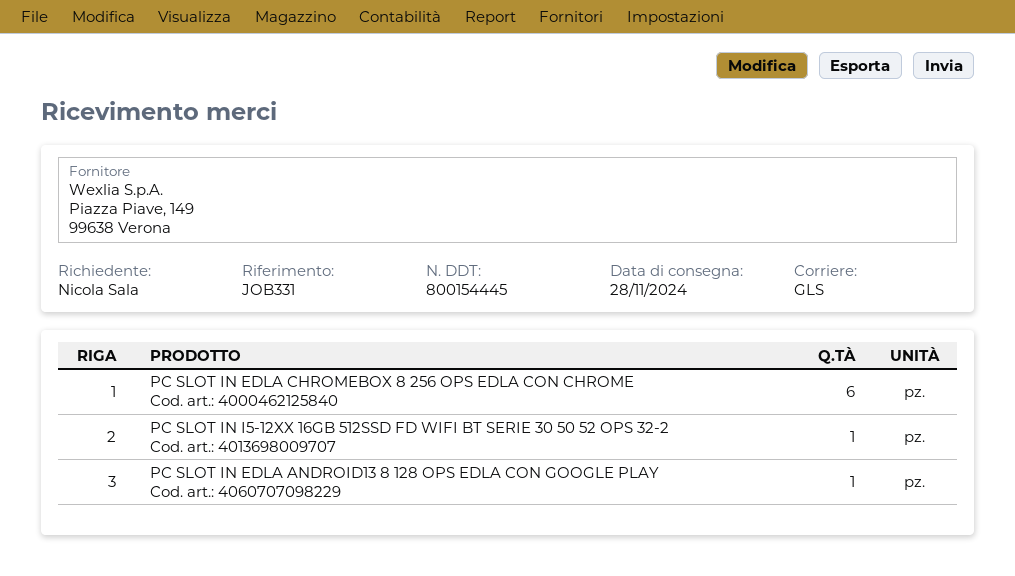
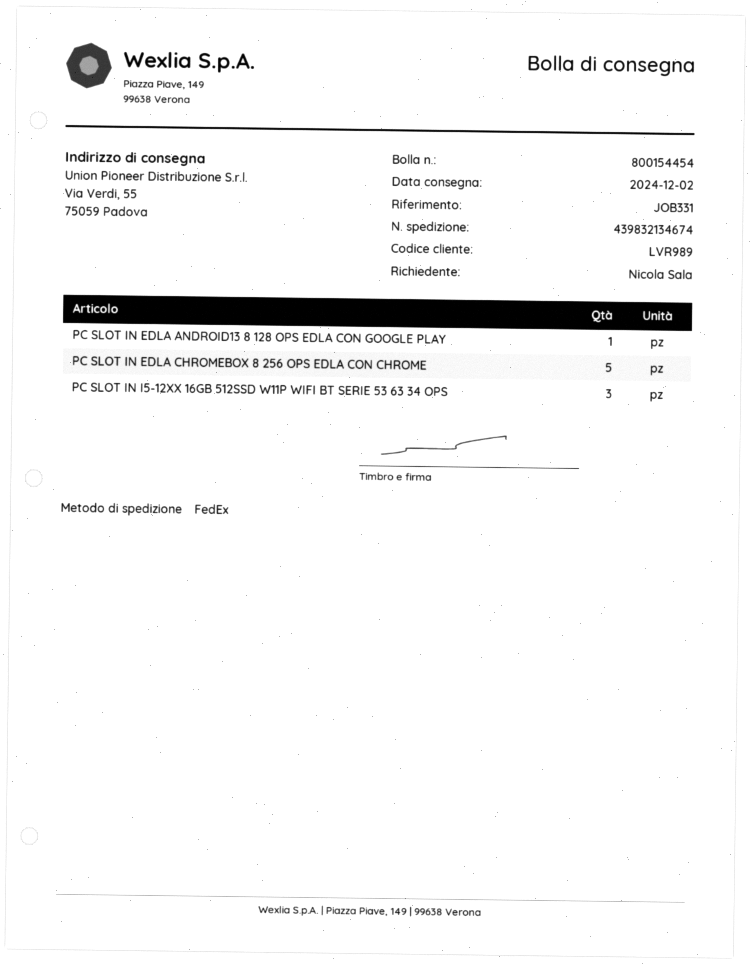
delivery note number: 800154445 -> 800154454
delivery date: 2024-11-28 -> 2024-12-02
shipping method: GLS -> FedEx
PC SLOT IN EDLA CHROMEBOX 8 256 OPS EDLA CON CHROME: 6 -> 5
PC SLOT IN I5-12XX 16GB 512SSD FD WIFI BT SERIE 30 50 52 OPS 32-2: 1 -> none
PC SLOT IN I5-12XX 16GB 512SSD W11P WIFI BT SERIE 53 63 34 OPS: none -> 3

